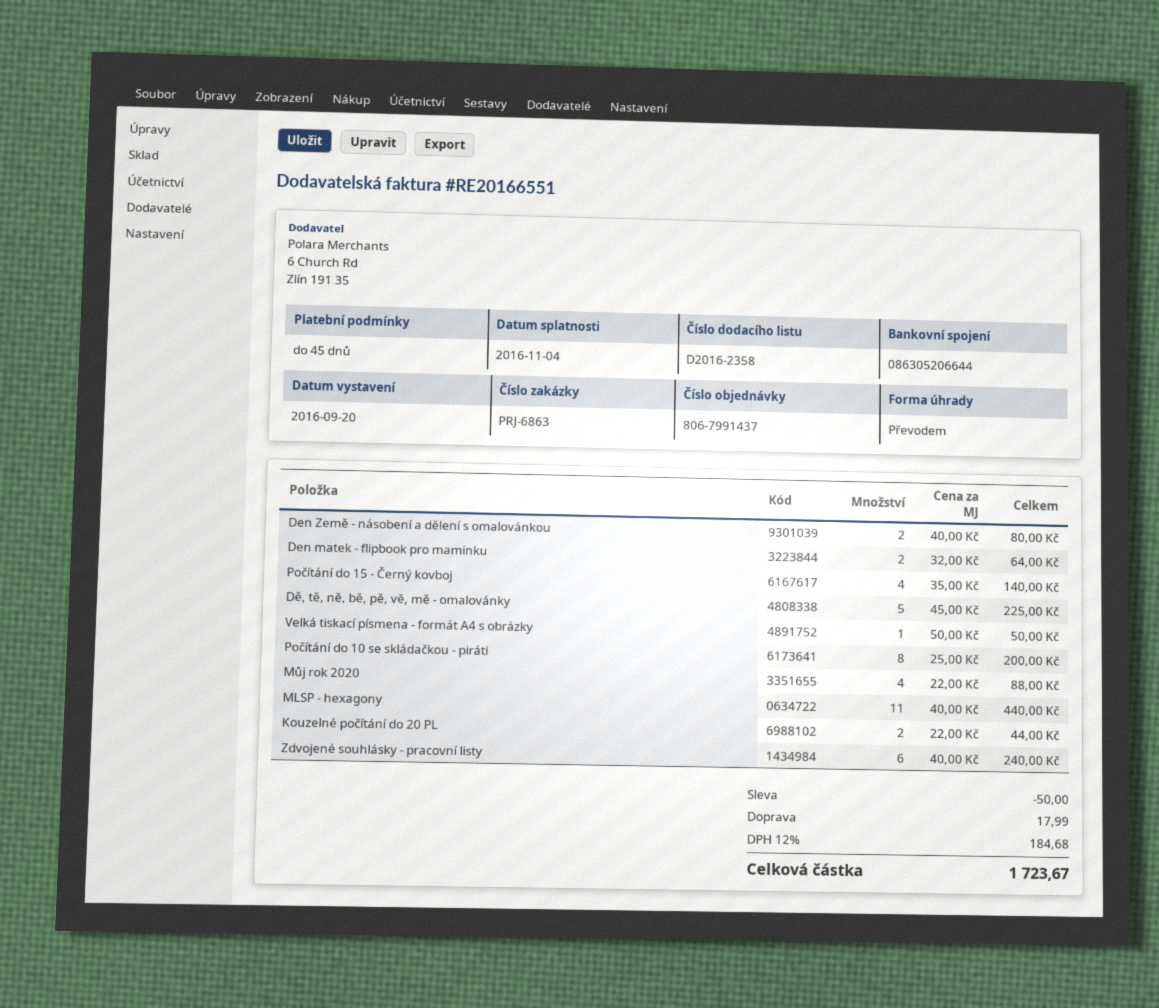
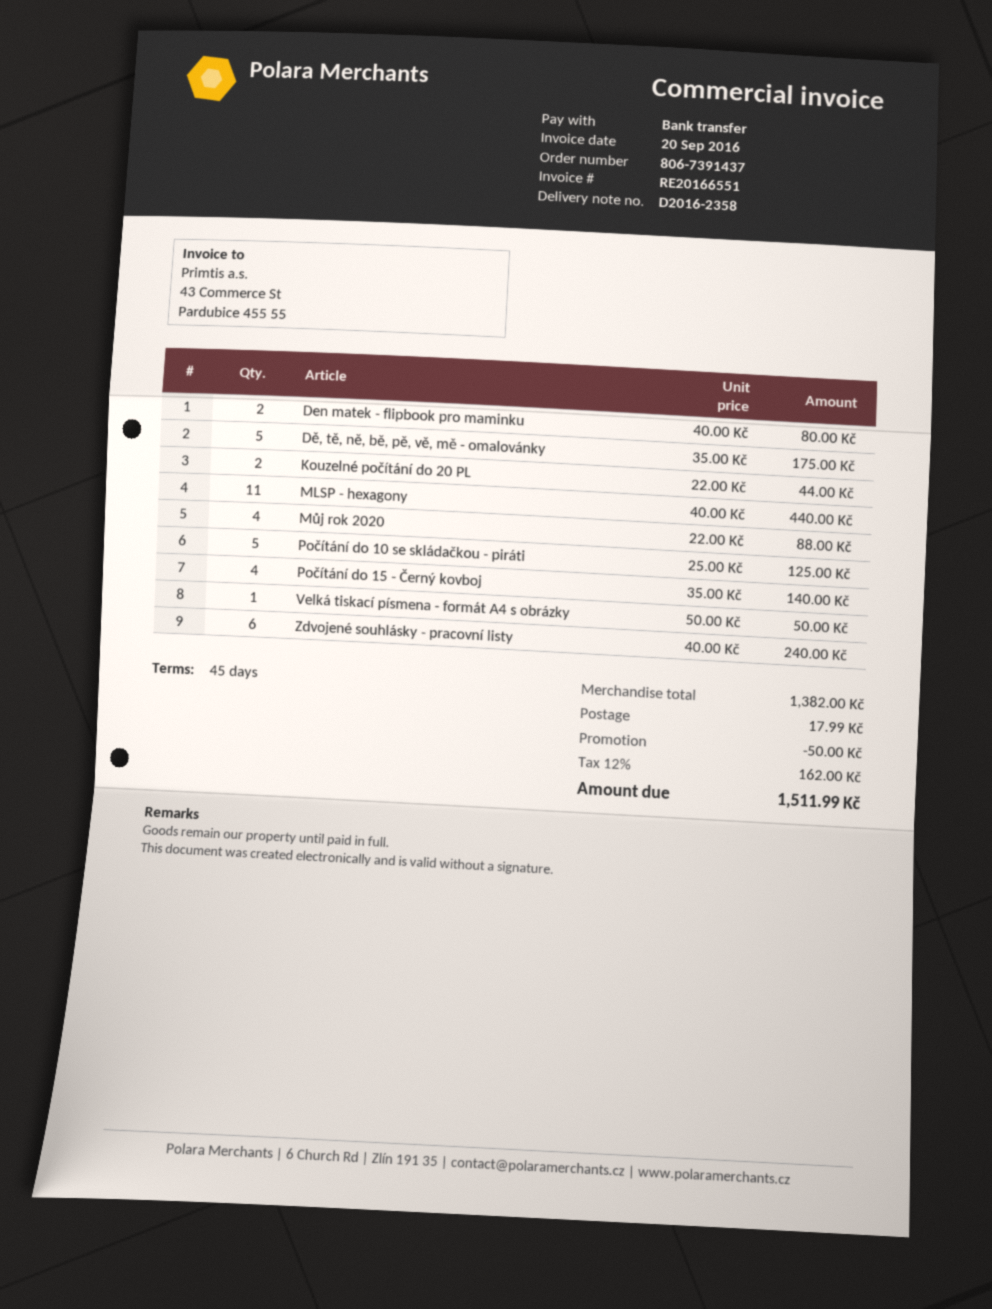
order number: 806-7991437 -> 806-7391437
Den Země - násobení a dělení s omalovánkou: 2 x 40.00 = 80.00 -> none
Den matek - flipbook pro maminku: 2 x 32.00 = 64.00 -> 2 x 40.00 = 80.00
Dě, tě, ně, bě, pě, vě, mě - omalovánky: 5 x 45.00 = 225.00 -> 5 x 35.00 = 175.00
Počítání do 10 se skládačkou - piráti: 8 x 25.00 = 200.00 -> 5 x 25.00 = 125.00
tax: 12% = 184.68 -> 12% = 162.00
total: 1723.67 -> 1511.99

